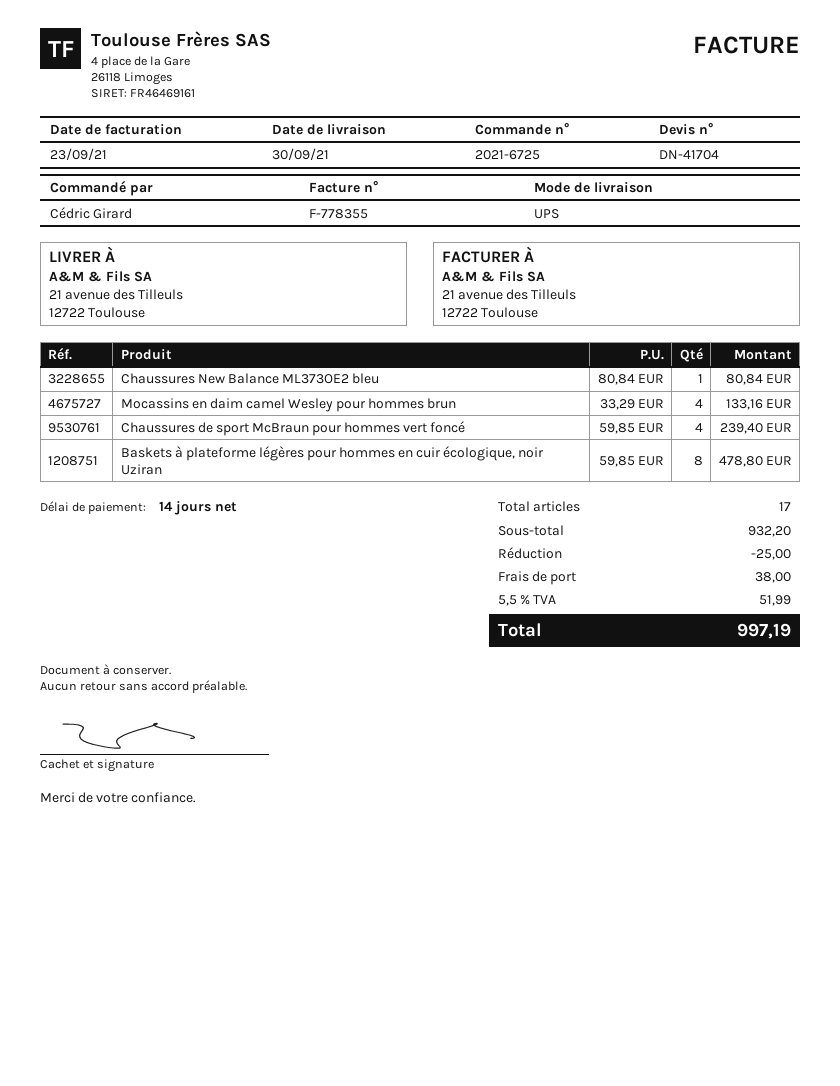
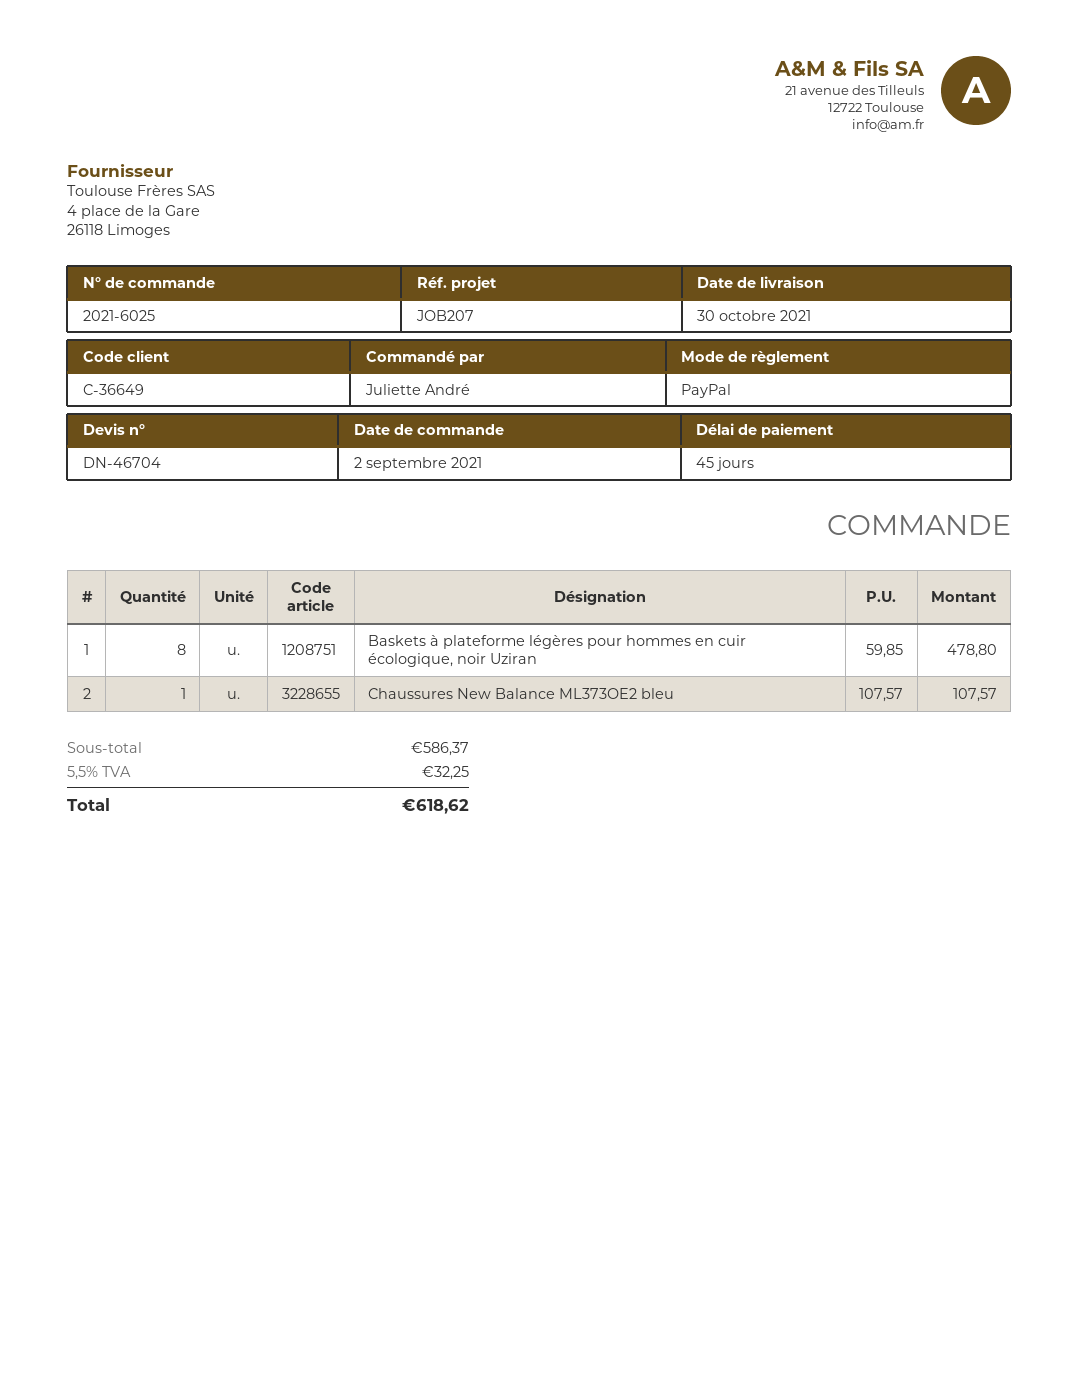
quote number: DN-41704 -> DN-46704
order number: 2021-6725 -> 2021-6025
delivery date: 2021-09-30 -> 2021-10-30
payment terms: 14 days -> 45 days
ordered by: Cédric Girard -> Juliette André
Chaussures New Balance ML373OE2 bleu: 1 x 80.84 = 80.84 -> 1 x 107.57 = 107.57
Mocassins en daim camel Wesley pour hommes brun: 4 x 33.29 = 133.16 -> none
Chaussures de sport McBraun pour hommes vert foncé: 4 x 59.85 = 239.40 -> none
subtotal: 932.20 -> 586.37
discount: 25.00 -> none
shipping: 38.00 -> none
tax: 5.5% = 51.99 -> 5.5% = 32.25
total: 997.19 -> 618.62

